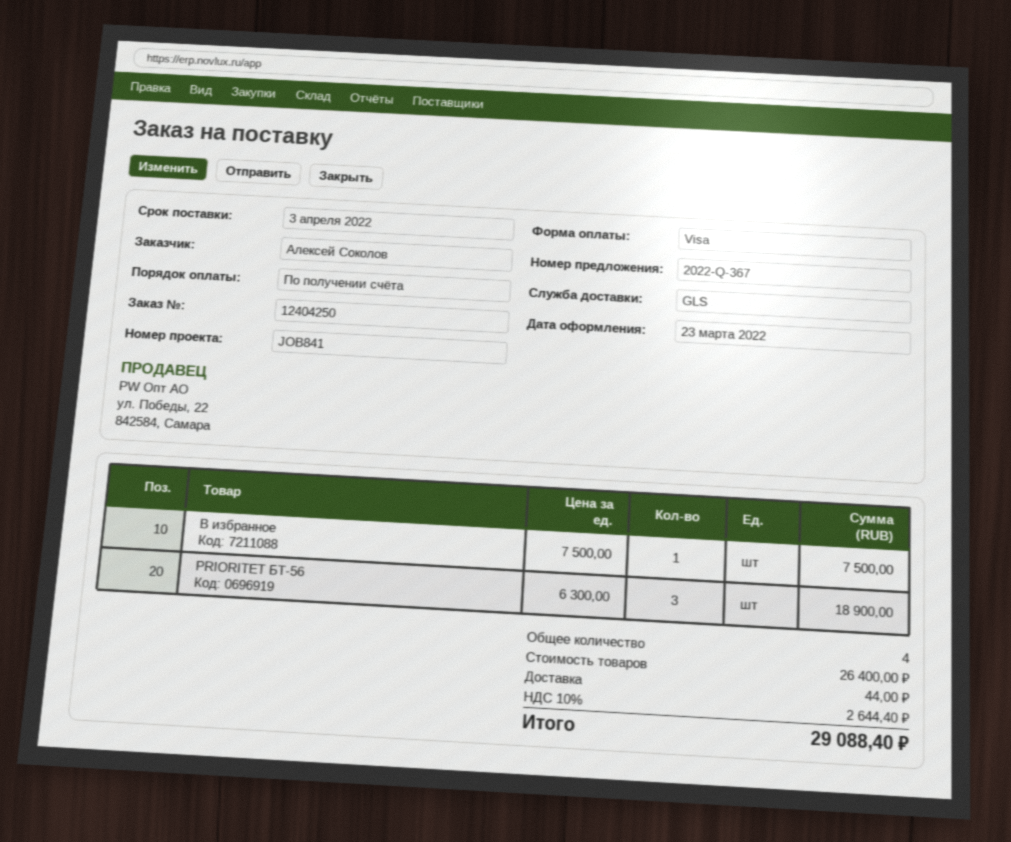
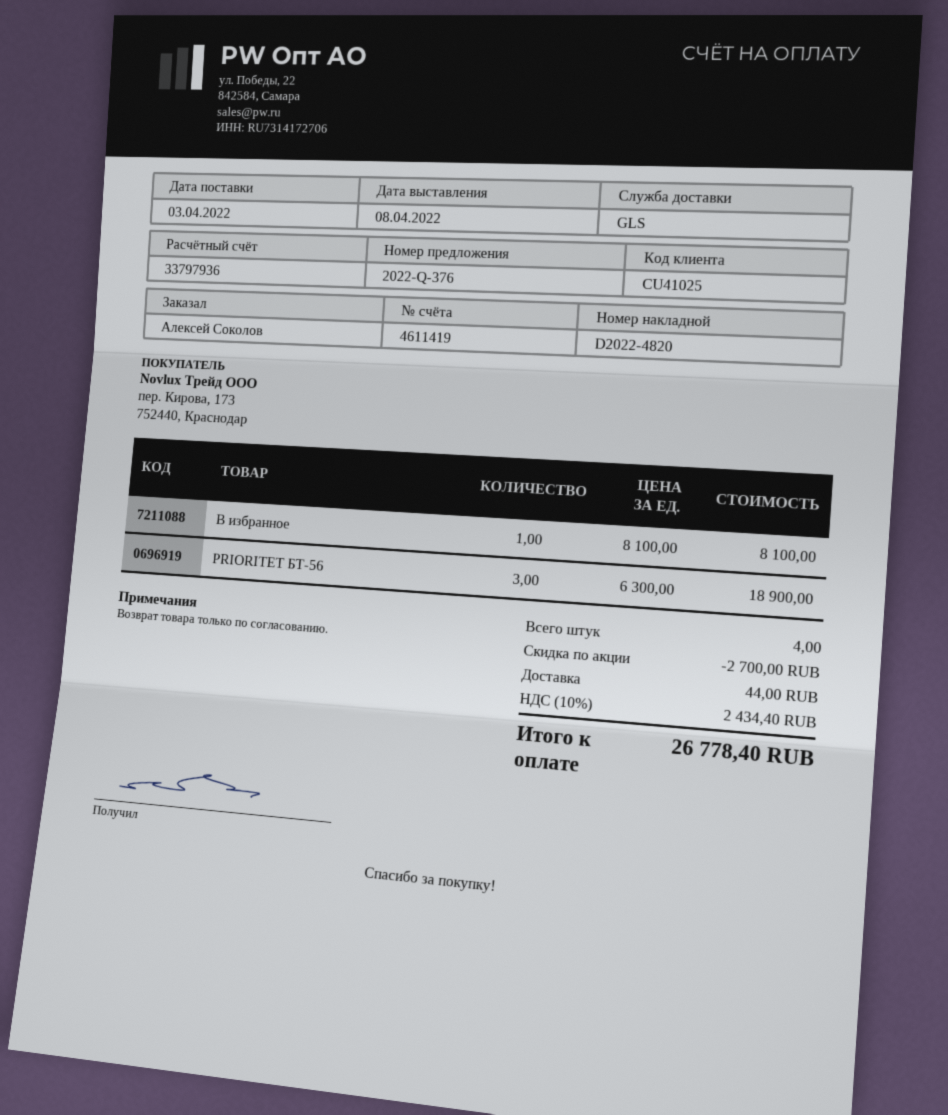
quote number: 2022-Q-367 -> 2022-Q-376
В избранное: 1 x 7500.00 = 7500.00 -> 1 x 8100.00 = 8100.00
discount: none -> 2700.00
tax: 10% = 2644.40 -> 10% = 2434.40
total: 29088.40 -> 26778.40

